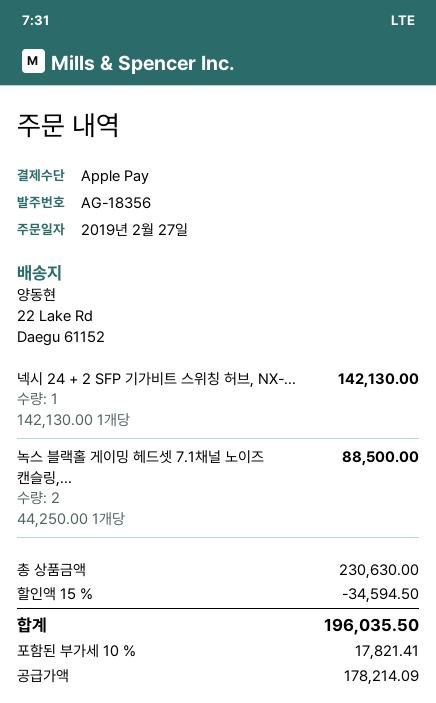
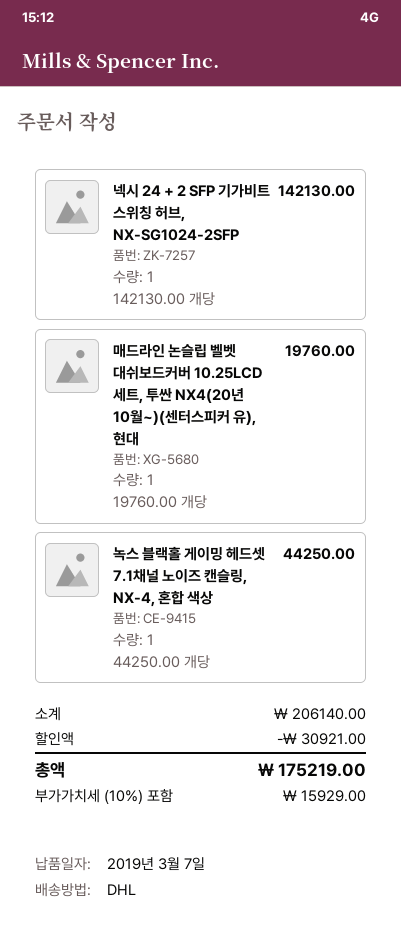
녹스 블랙홀 게이밍 헤드셋 7.1채널 노이즈 캔슬링,...: 2 x 44250.00 = 88500.00 -> 1 x 44250.00 = 44250.00
매드라인 논슬립 벨벳 대쉬보드커버 10.25LCD 세트, 투싼 NX4(20년 10월~)(센터스피커 유), 현대: none -> 1 x 19760.00 = 19760.00
subtotal: 230630.00 -> 206140.00
discount: 34594.50 -> 30921.00
tax: 10% = 17821.41 -> 10% = 15929.00
total: 196035.50 -> 175219.00

